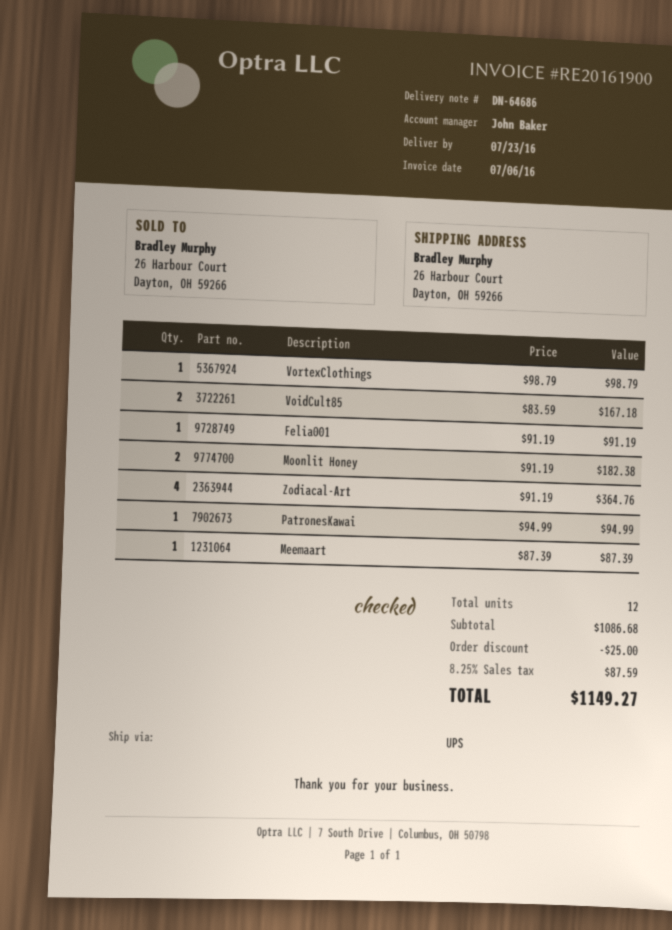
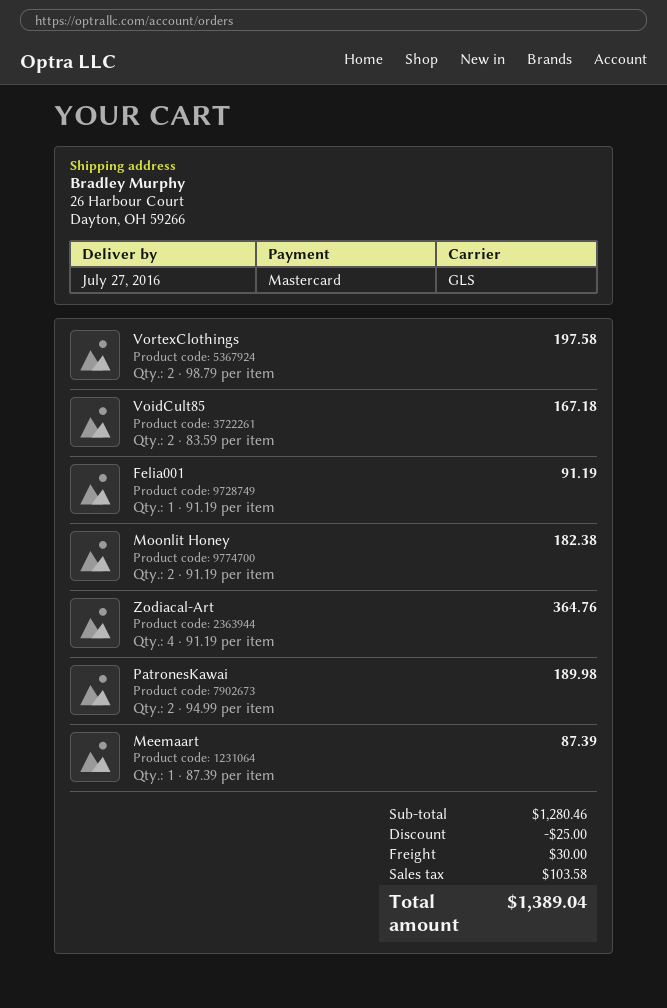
delivery date: 2016-07-23 -> 2016-07-27
shipping method: UPS -> GLS
VortexClothings: 1 x 98.79 = 98.79 -> 2 x 98.79 = 197.58
PatronesKawai: 1 x 94.99 = 94.99 -> 2 x 94.99 = 189.98
subtotal: 1086.68 -> 1280.46
shipping: none -> 30.00
tax: 87.59 -> 103.58
total: 1149.27 -> 1389.04

